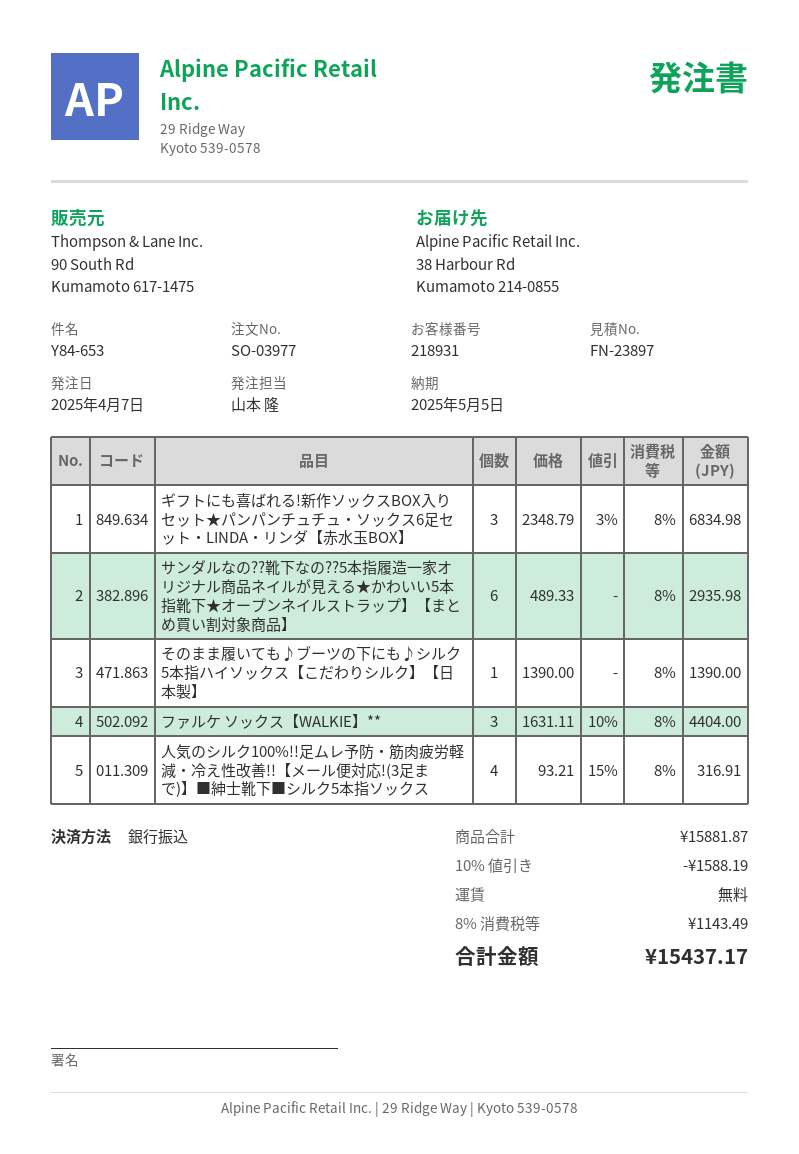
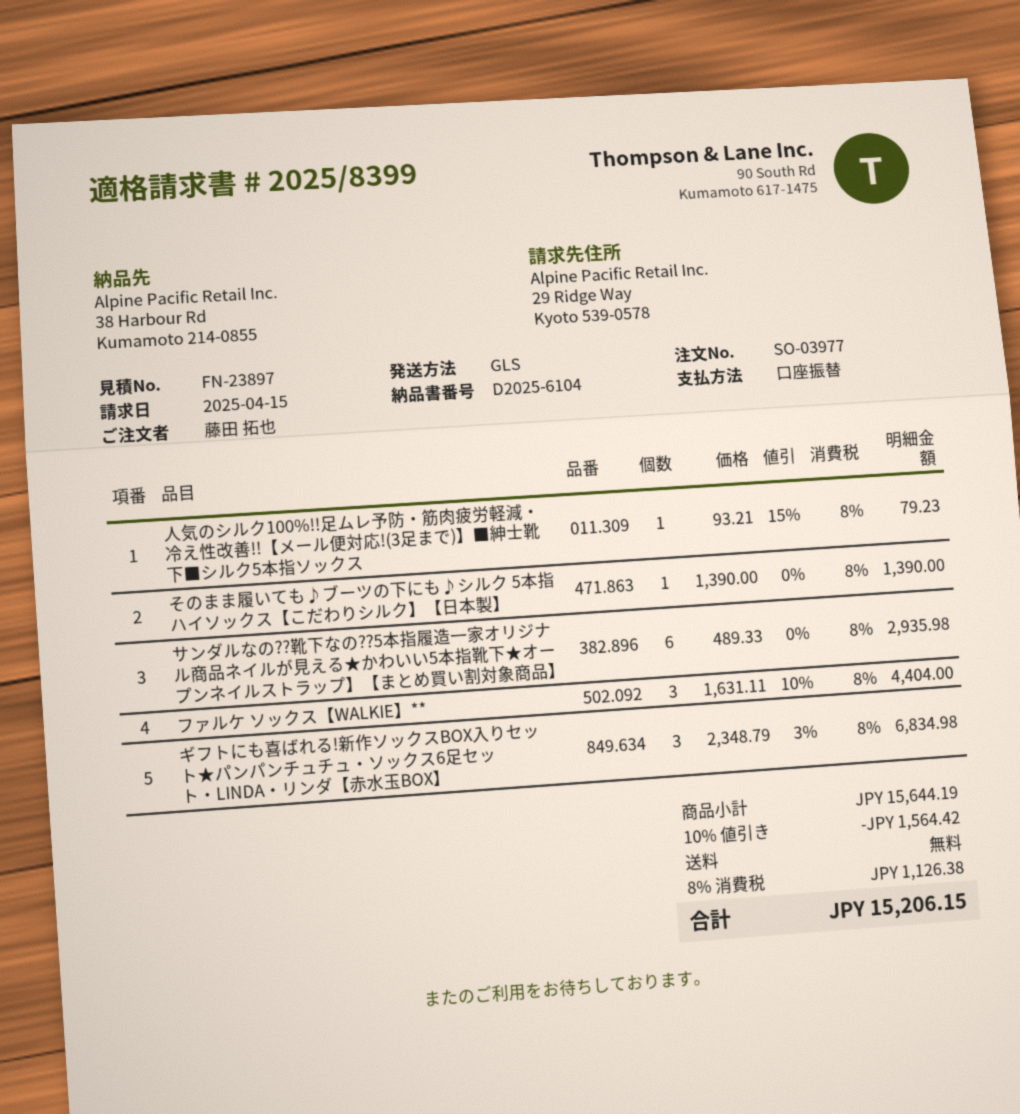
ordered by: 山本 隆 -> 藤田 拓也
payment method: bank transfer -> direct debit
人気のシルク100%!!足ムレ予防・筋肉疲労軽減・冷え性改善!!【メール便対応!(3足まで)】■紳士靴下■シルク5本指ソックス: 4 x 93.21 - 15% = 316.91 -> 1 x 93.21 - 15% = 79.23
subtotal: 15881.87 -> 15644.19
discount: 10% = 1588.19 -> 10% = 1564.42
tax: 8% = 1143.49 -> 8% = 1126.38
total: 15437.17 -> 15206.15

